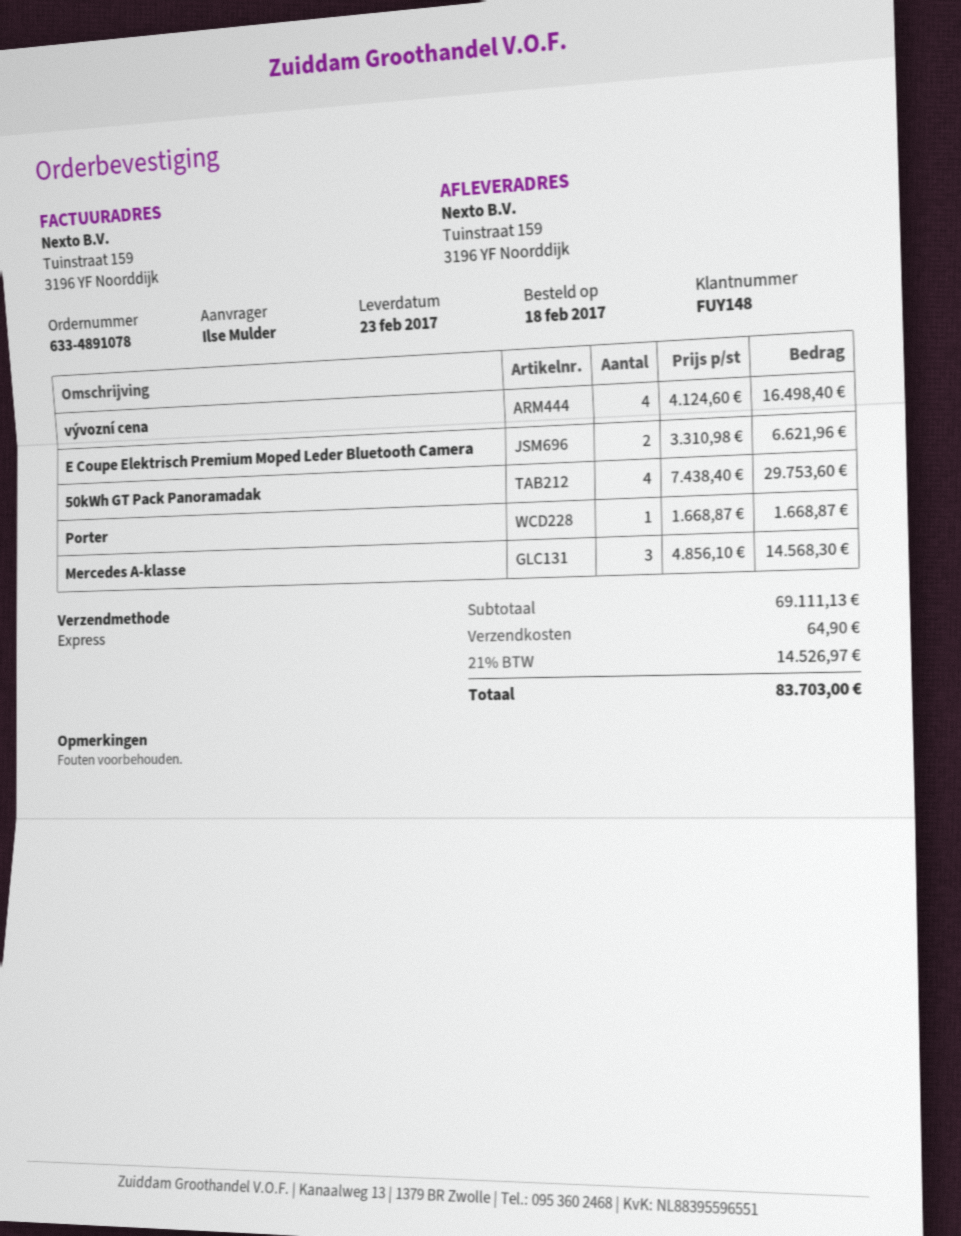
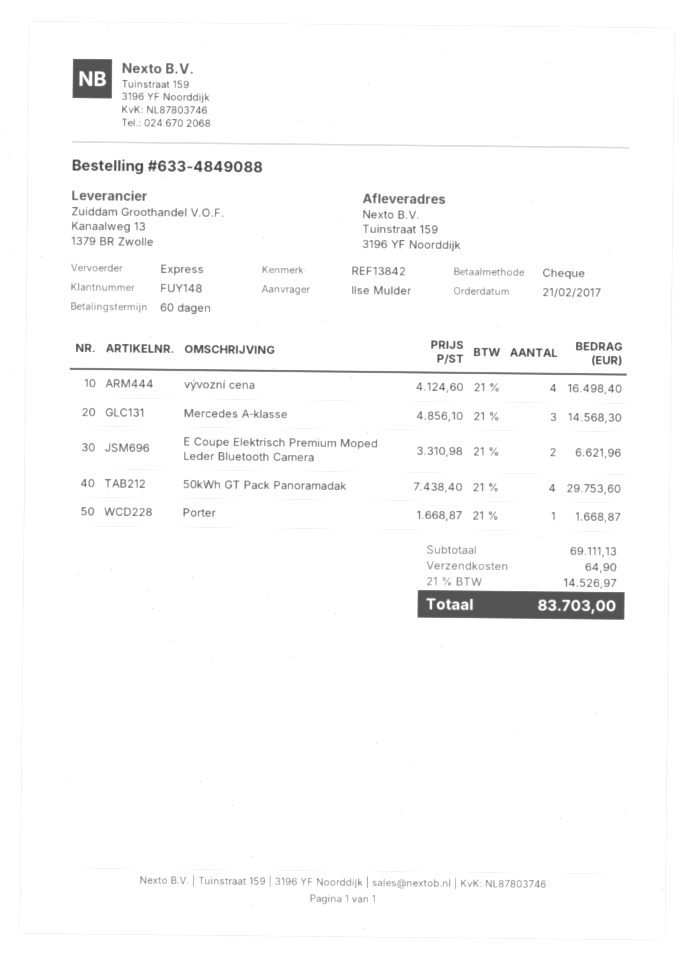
order number: 633-4891078 -> 633-4849088
order date: 2017-02-18 -> 2017-02-21

